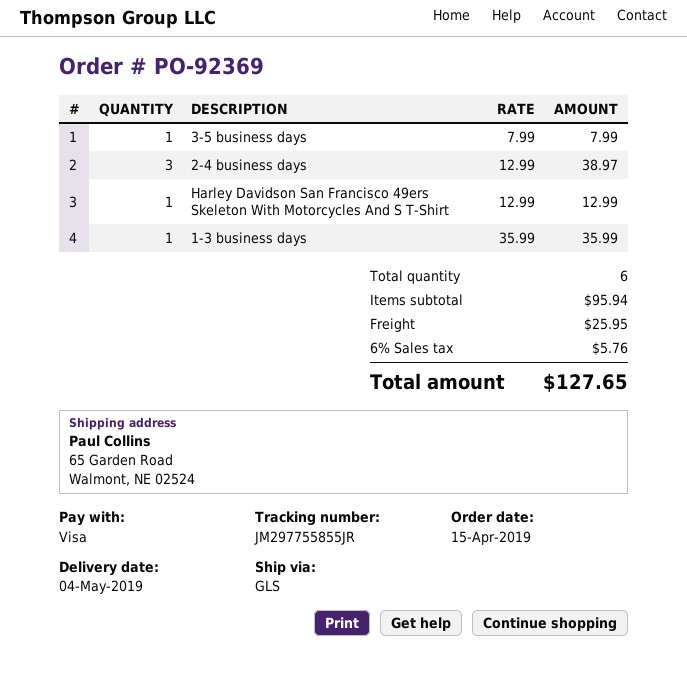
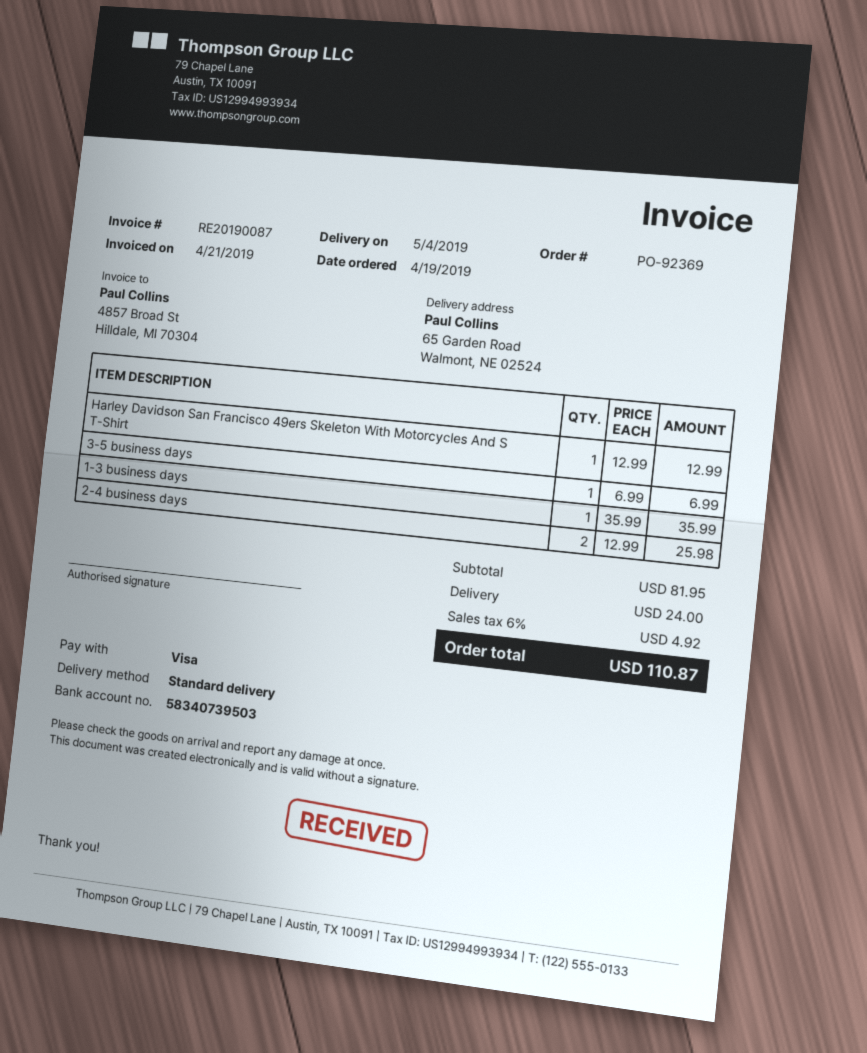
order date: 2019-04-15 -> 2019-04-19
shipping method: GLS -> standard
3-5 business days: 1 x 7.99 = 7.99 -> 1 x 6.99 = 6.99
2-4 business days: 3 x 12.99 = 38.97 -> 2 x 12.99 = 25.98
subtotal: 95.94 -> 81.95
shipping: 25.95 -> 24.00
tax: 6% = 5.76 -> 6% = 4.92
total: 127.65 -> 110.87

